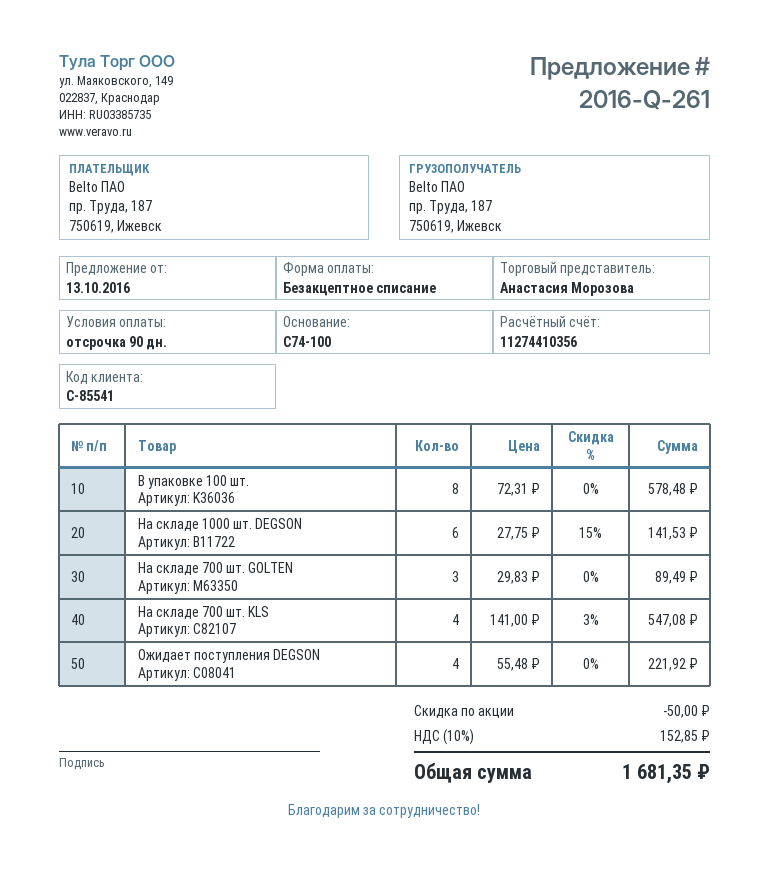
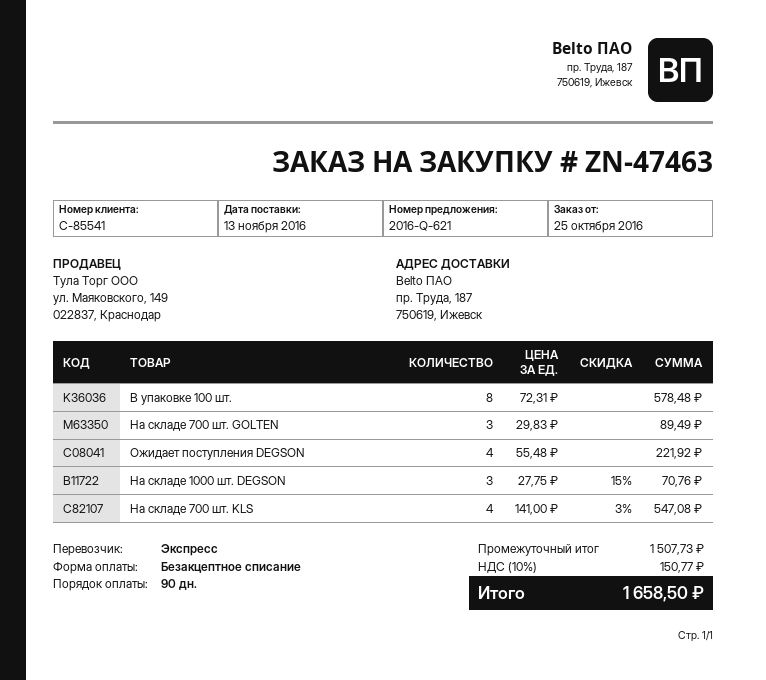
quote number: 2016-Q-261 -> 2016-Q-621
На складе 1000 шт. DEGSON: 6 x 27.75 - 15% = 141.53 -> 3 x 27.75 - 15% = 70.76
discount: 50.00 -> none
tax: 10% = 152.85 -> 10% = 150.77
total: 1681.35 -> 1658.50

